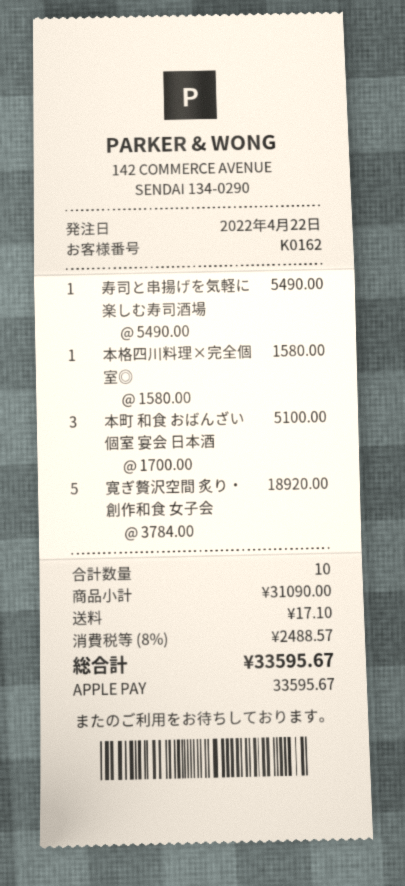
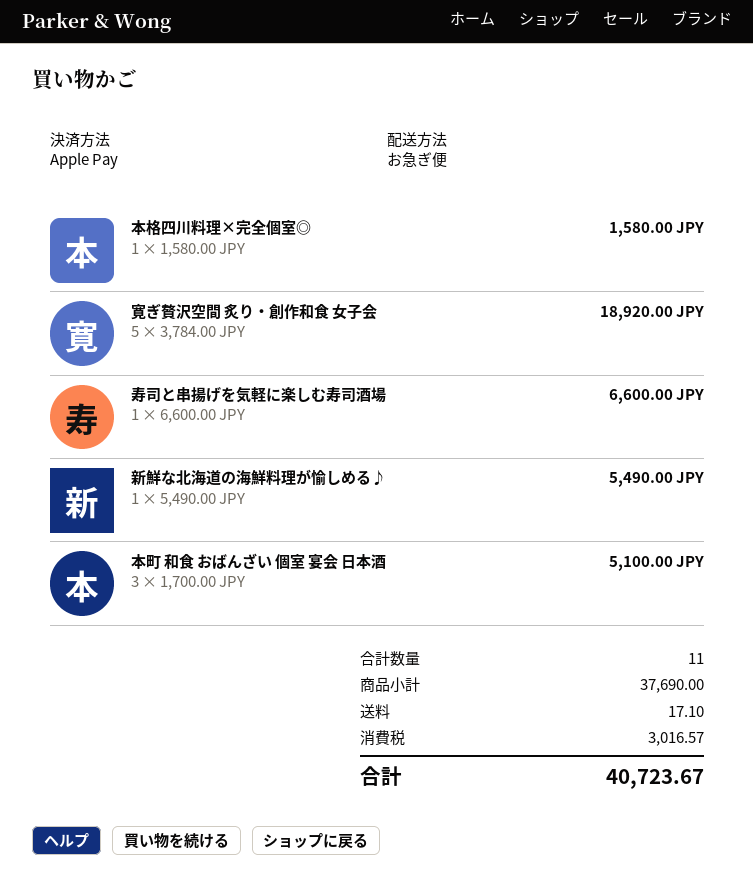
寿司と串揚げを気軽に楽しむ寿司酒場: 1 x 5490.00 = 5490.00 -> 1 x 6600.00 = 6600.00
新鮮な北海道の海鮮料理が愉しめる♪: none -> 1 x 5490.00 = 5490.00
total quantity: 10 -> 11
subtotal: 31090.00 -> 37690.00
tax: 2488.57 -> 3016.57
total: 33595.67 -> 40723.67

